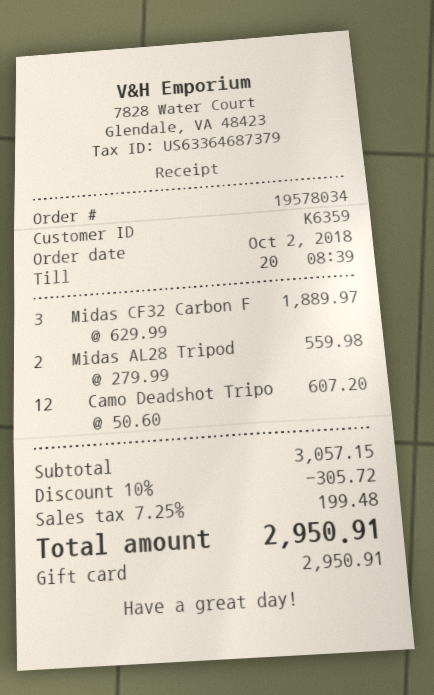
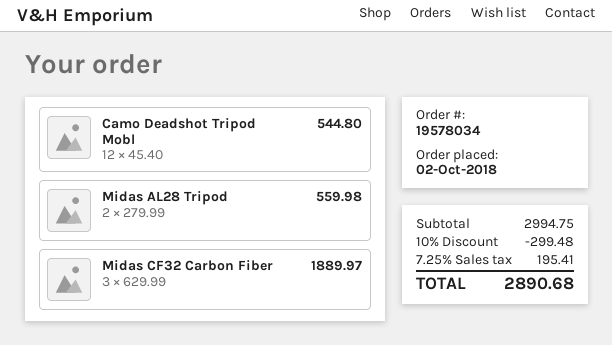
Camo Deadshot Tripo: 12 x 50.60 = 607.20 -> 12 x 45.40 = 544.80
subtotal: 3057.15 -> 2994.75
discount: 10% = 305.72 -> 10% = 299.48
tax: 7.25% = 199.48 -> 7.25% = 195.41
total: 2950.91 -> 2890.68

